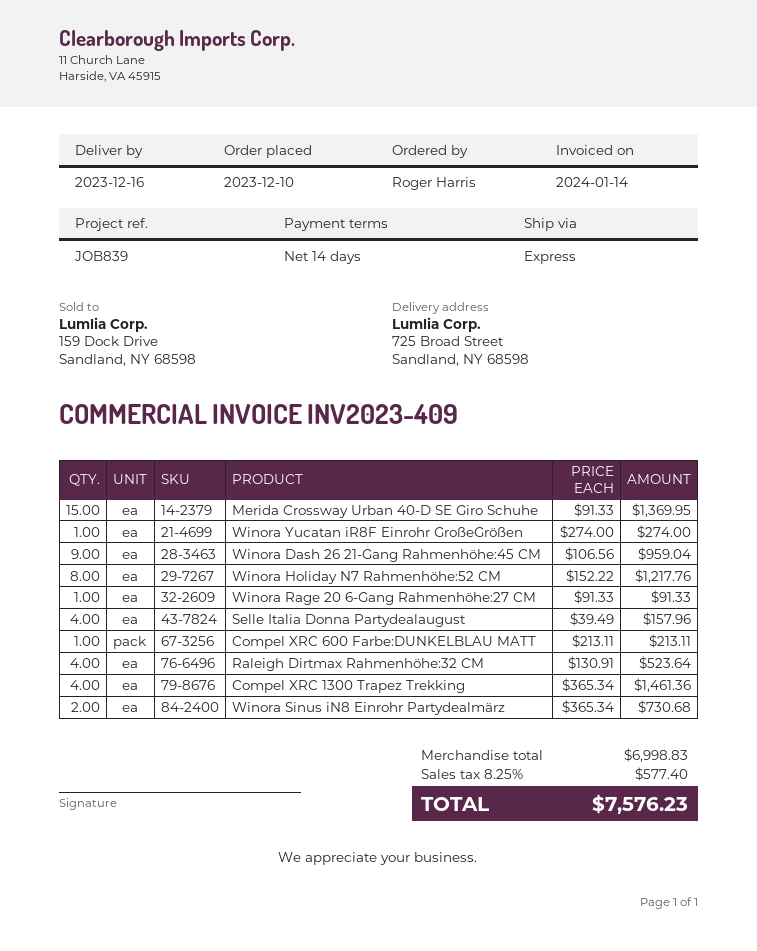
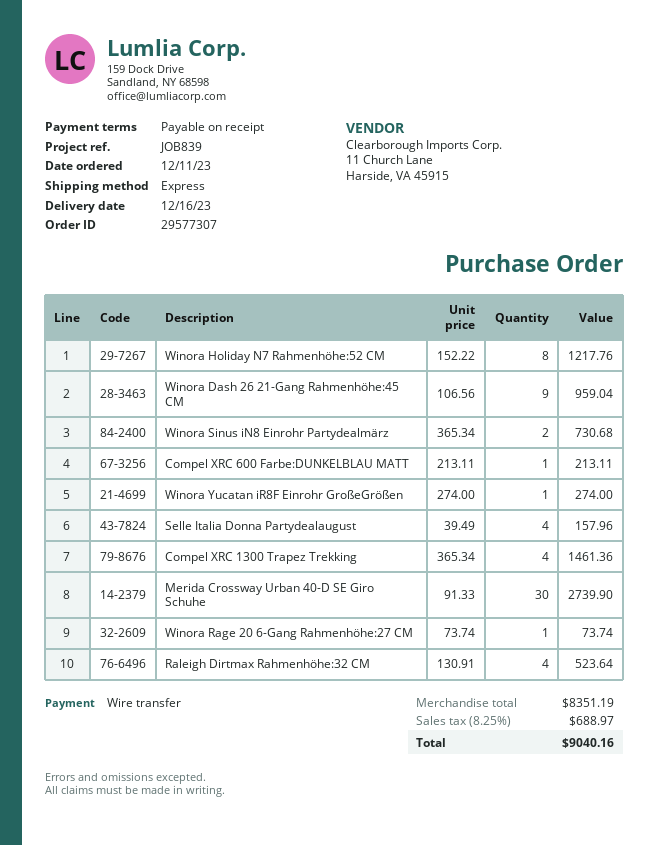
order date: 2023-12-10 -> 2023-12-11
payment terms: 14 days -> on receipt
Merida Crossway Urban 40-D SE Giro Schuhe: 15 x 91.33 = 1369.95 -> 30 x 91.33 = 2739.90
Winora Rage 20 6-Gang Rahmenhöhe:27 CM: 1 x 91.33 = 91.33 -> 1 x 73.74 = 73.74
subtotal: 6998.83 -> 8351.19
tax: 8.25% = 577.40 -> 8.25% = 688.97
total: 7576.23 -> 9040.16

